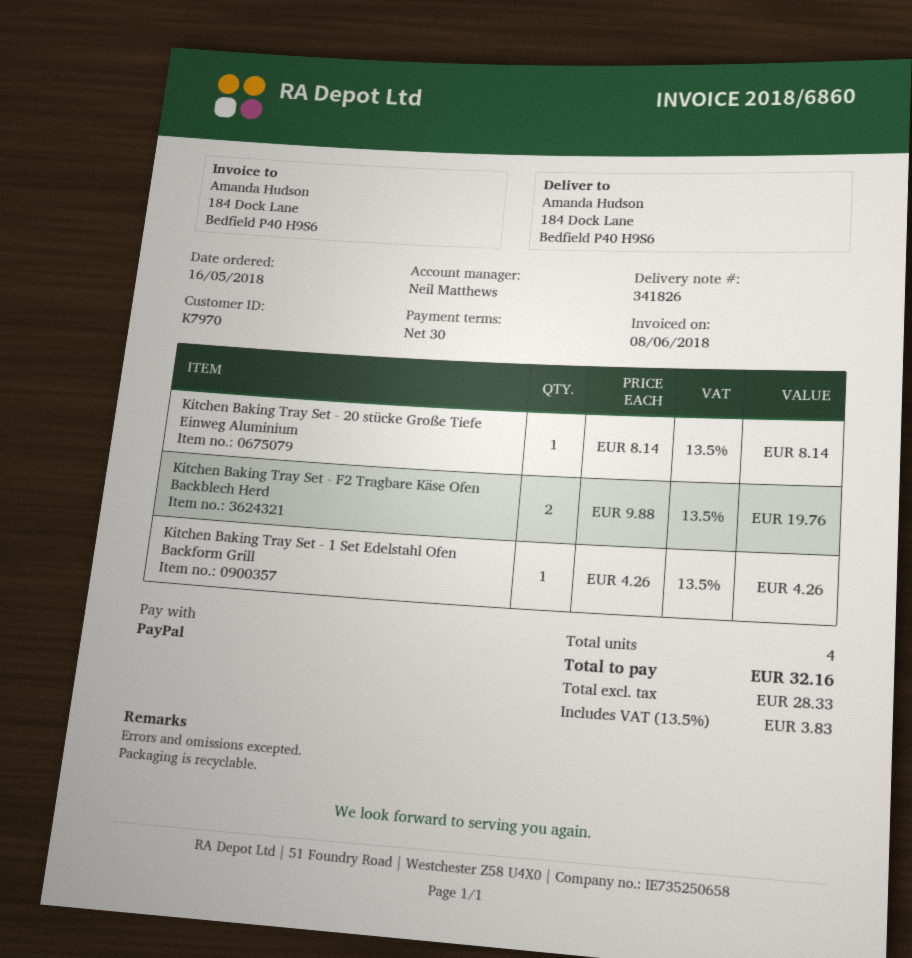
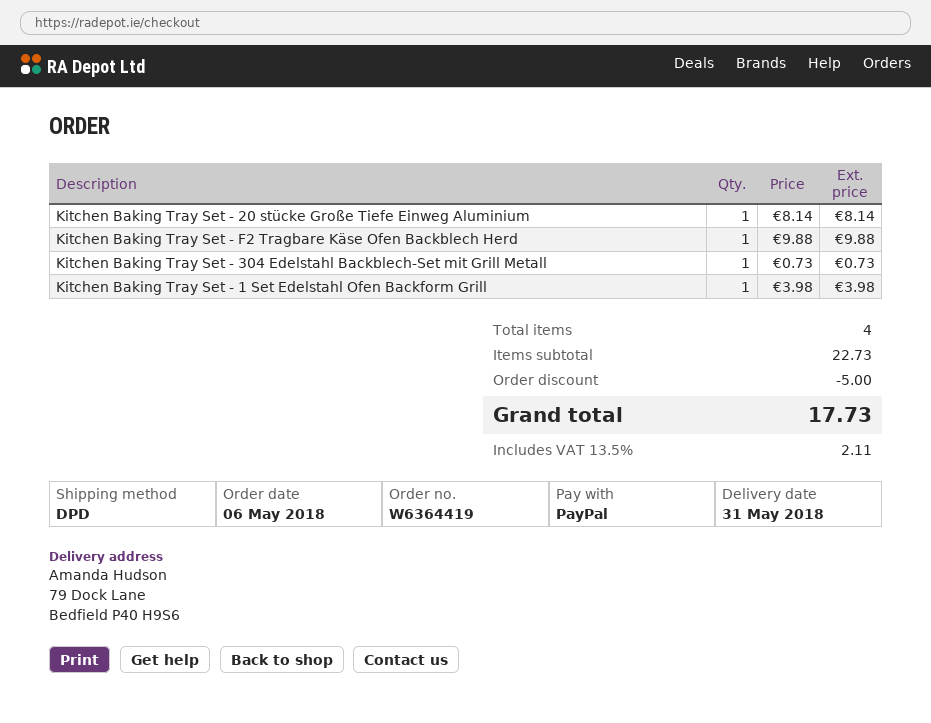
order date: 2018-05-16 -> 2018-05-06
ship to: 184 Dock Lane, Bedfield P40 H9S6 -> 79 Dock Lane, Bedfield P40 H9S6
Kitchen Baking Tray Set - F2 Tragbare Käse Ofen Backblech Herd: 2 x 9.88 = 19.76 -> 1 x 9.88 = 9.88
Kitchen Baking Tray Set - 1 Set Edelstahl Ofen Backform Grill: 1 x 4.26 = 4.26 -> 1 x 3.98 = 3.98
Kitchen Baking Tray Set - 304 Edelstahl Backblech-Set mit Grill Metall: none -> 1 x 0.73 = 0.73
discount: none -> 5.00
tax: 13.5% = 3.83 -> 13.5% = 2.11
total: 32.16 -> 17.73

